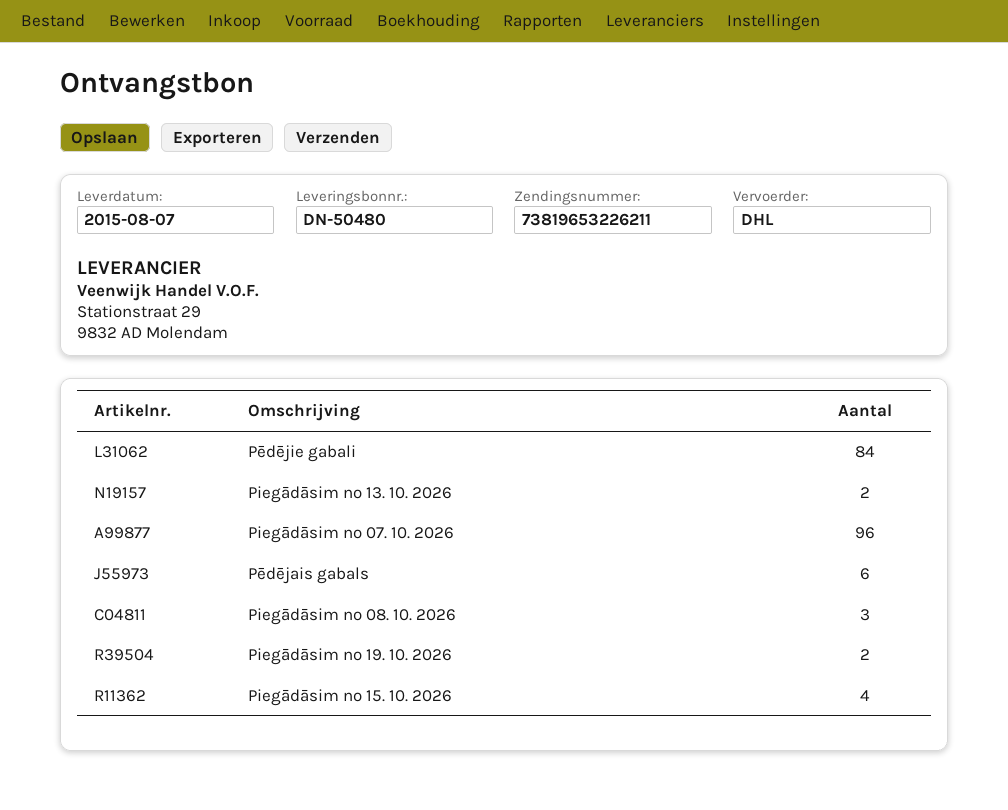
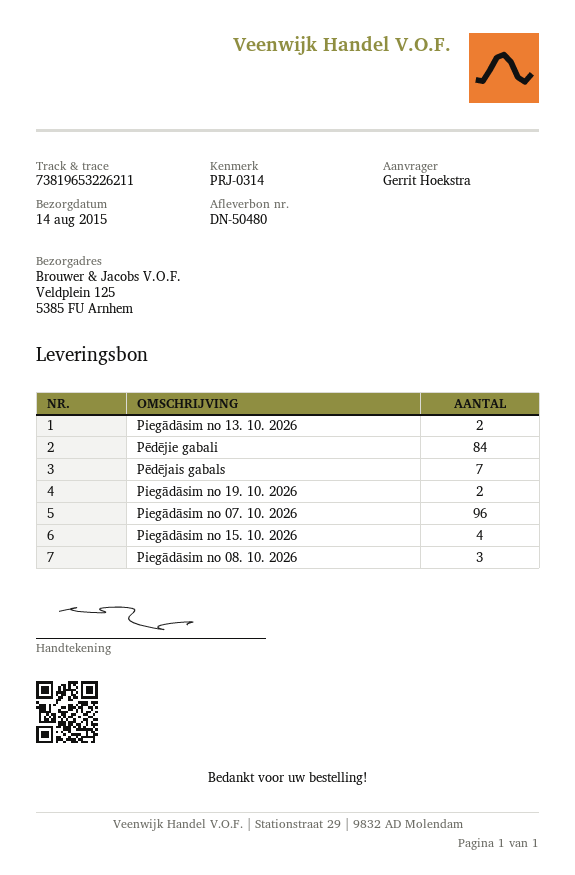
delivery date: 2015-08-07 -> 2015-08-14
Pēdējais gabals: 6 -> 7

